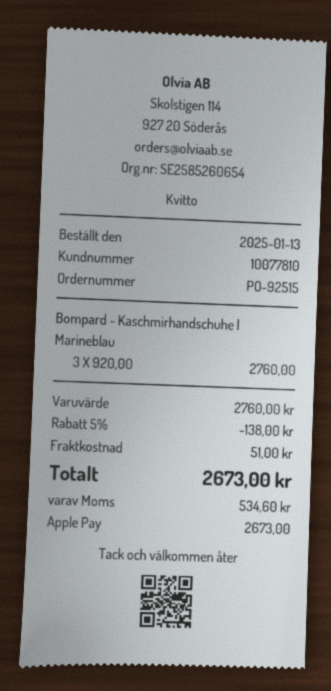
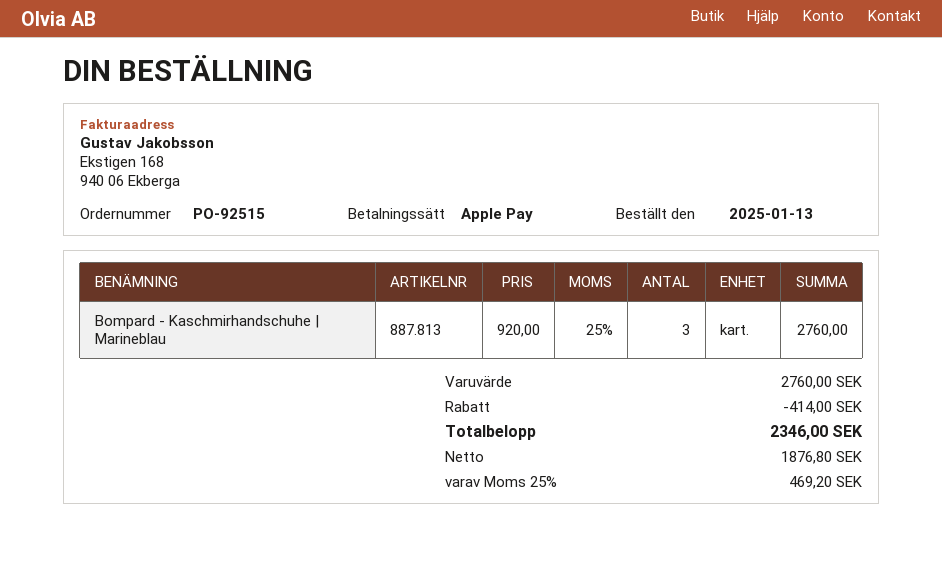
discount: 138.00 -> 414.00
shipping: 51.00 -> none
tax: 534.60 -> 469.20
total: 2673.00 -> 2346.00

